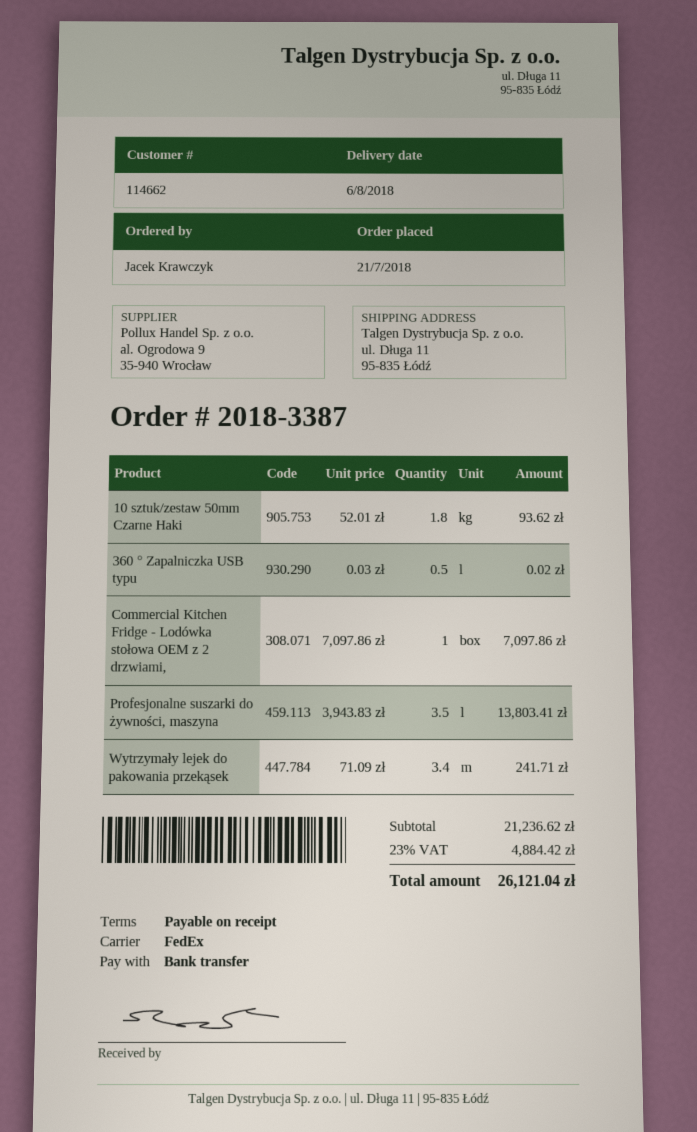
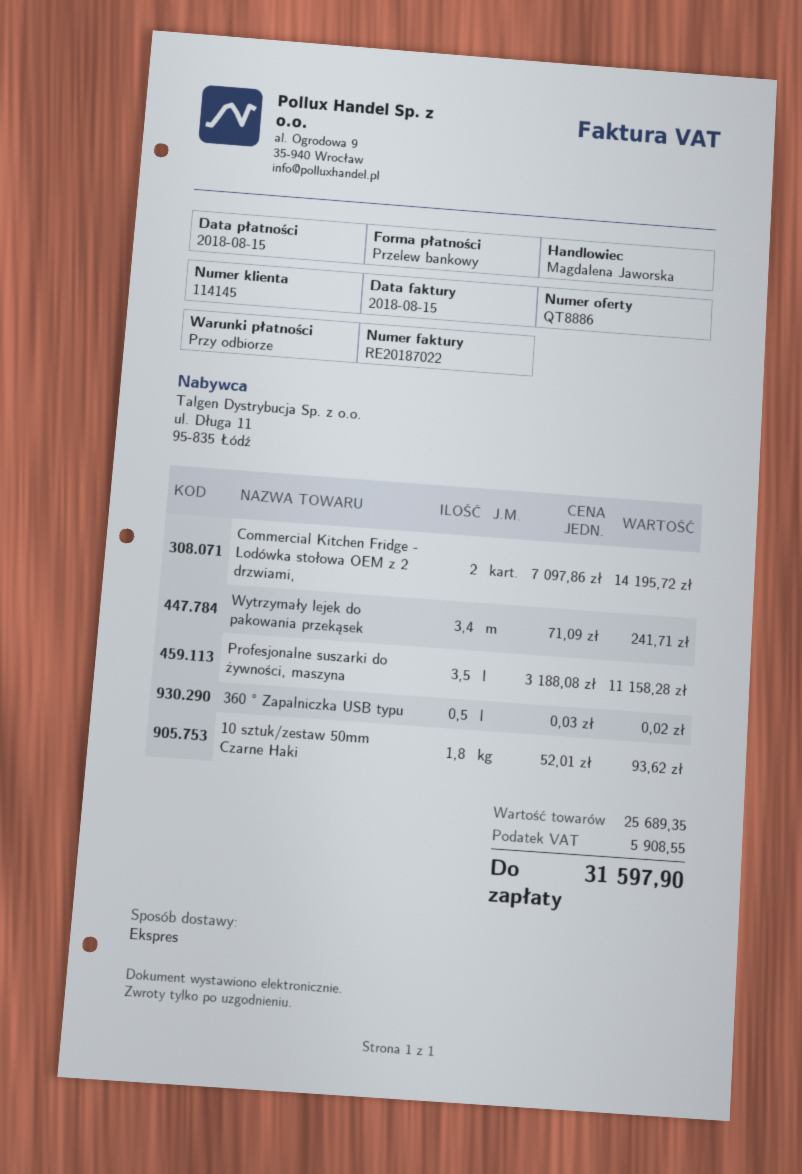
customer number: 114662 -> 114145
shipping method: FedEx -> express
Commercial Kitchen Fridge - Lodówka stołowa OEM z 2 drzwiami,: 1 x 7097.86 = 7097.86 -> 2 x 7097.86 = 14195.72
Profesjonalne suszarki do żywności, maszyna: 3.5 x 3943.83 = 13803.41 -> 3.5 x 3188.08 = 11158.28
subtotal: 21236.62 -> 25689.35
tax: 4884.42 -> 5908.55
total: 26121.04 -> 31597.90

